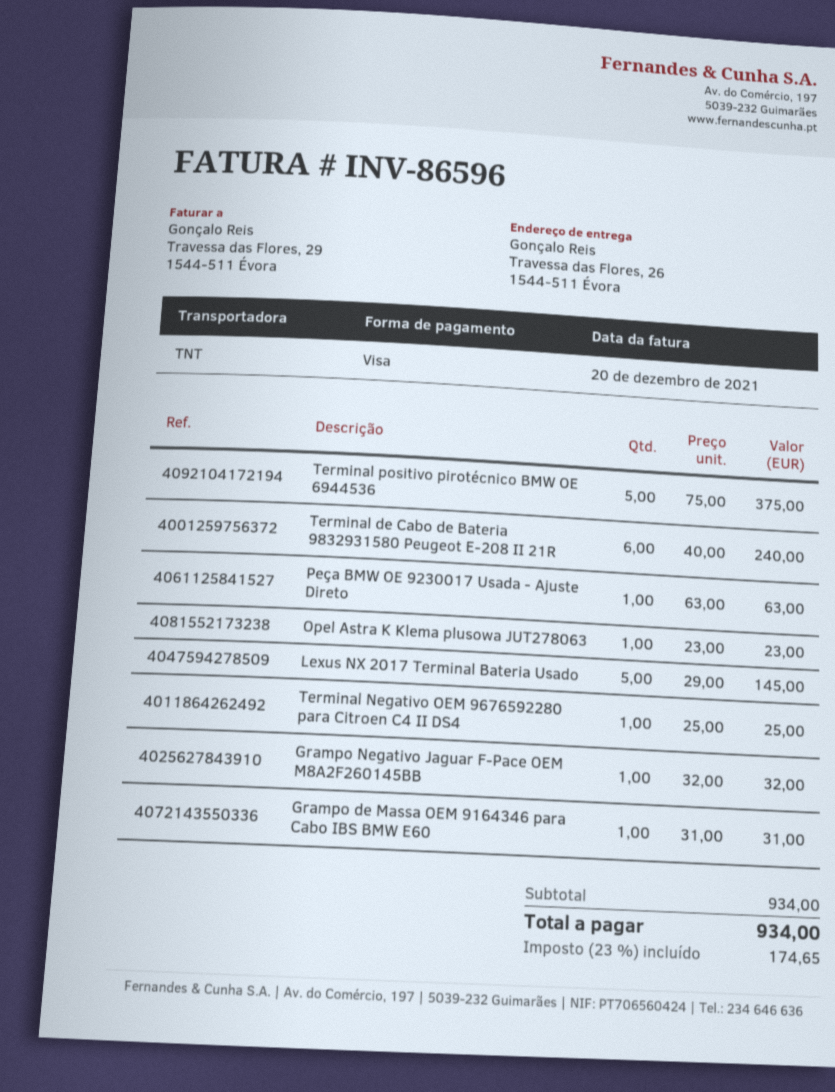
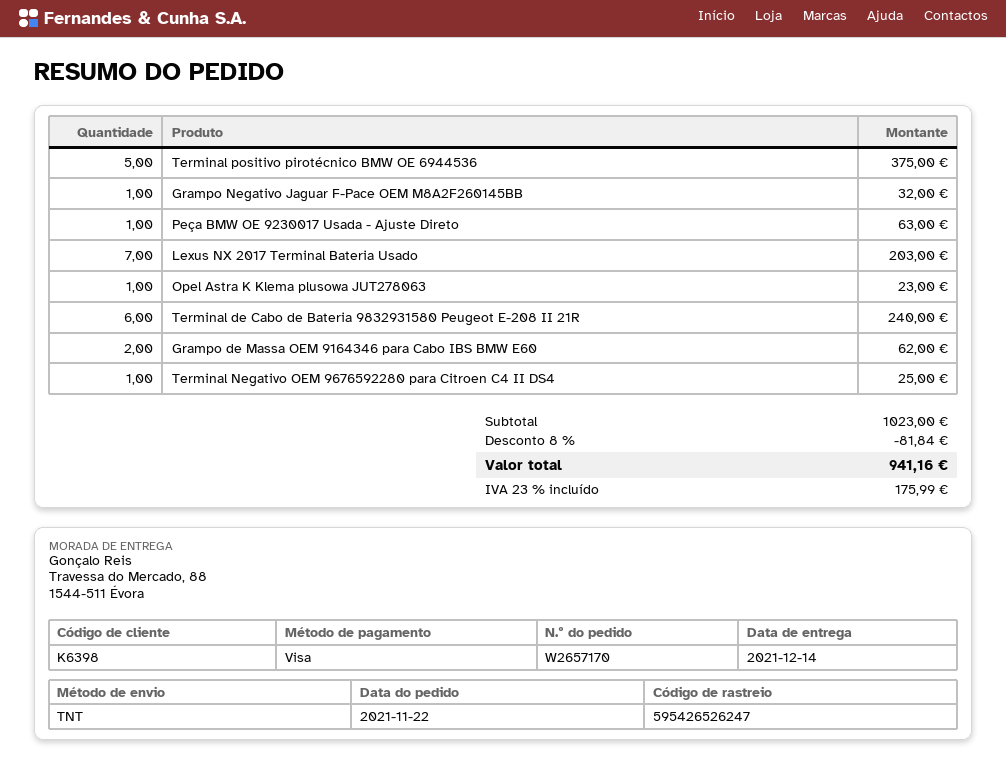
ship to: Travessa das Flores, 26, 1544-511 Évora -> Travessa do Mercado, 88, 1544-511 Évora
Lexus NX 2017 Terminal Bateria Usado: 5 for 145.00 -> 7 for 203.00
Grampo de Massa OEM 9164346 para Cabo IBS BMW E60: 1 for 31.00 -> 2 for 62.00
subtotal: 934.00 -> 1023.00
discount: none -> 8% = 81.84
tax: 23% = 174.65 -> 23% = 175.99
total: 934.00 -> 941.16

